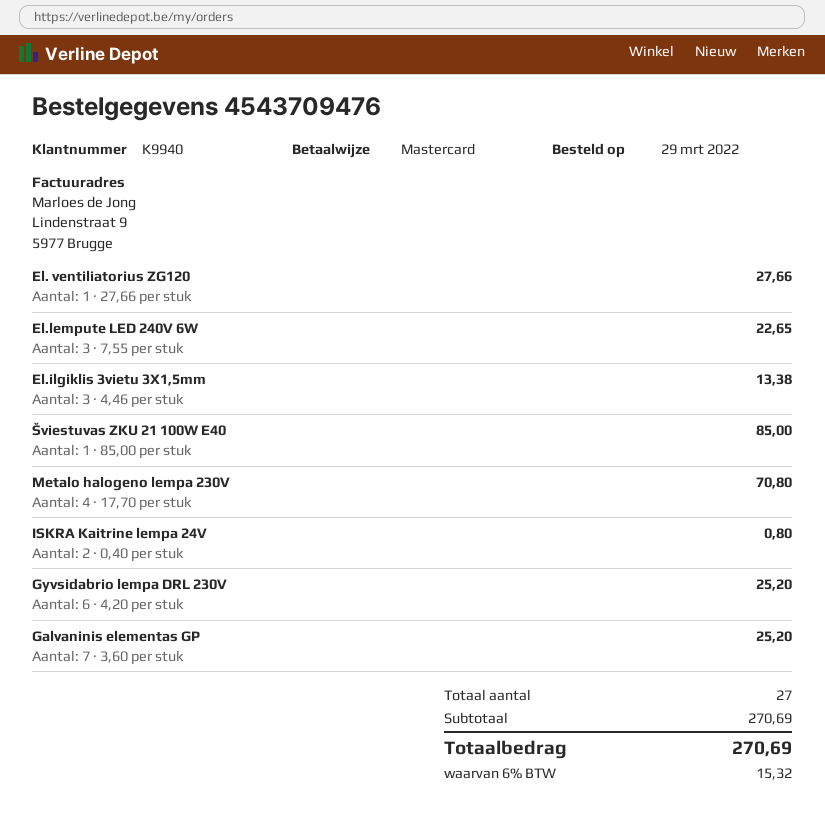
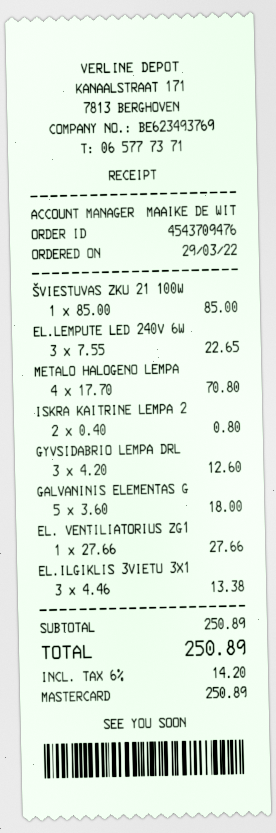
Gyvsidabrio lempa DRL 230V: 6 x 4.20 = 25.20 -> 3 x 4.20 = 12.60
Galvaninis elementas GP: 7 x 3.60 = 25.20 -> 5 x 3.60 = 18.00
subtotal: 270.69 -> 250.89
tax: 6% = 15.32 -> 6% = 14.20
total: 270.69 -> 250.89

